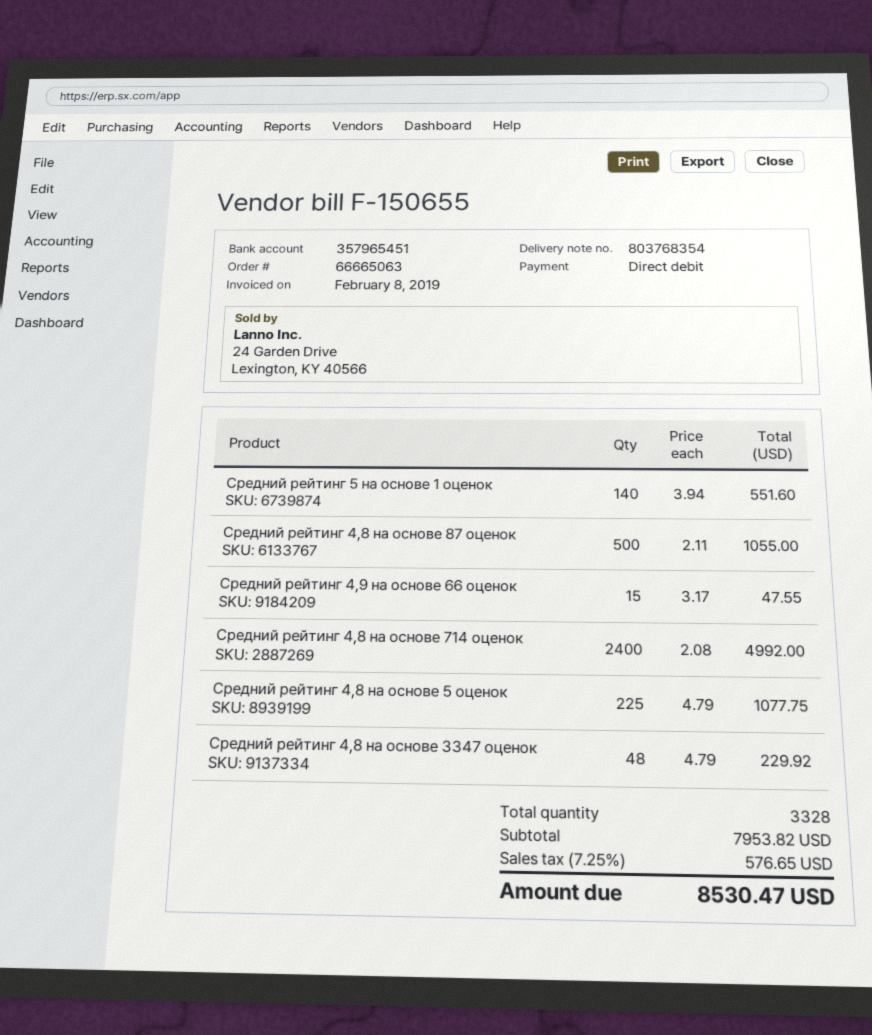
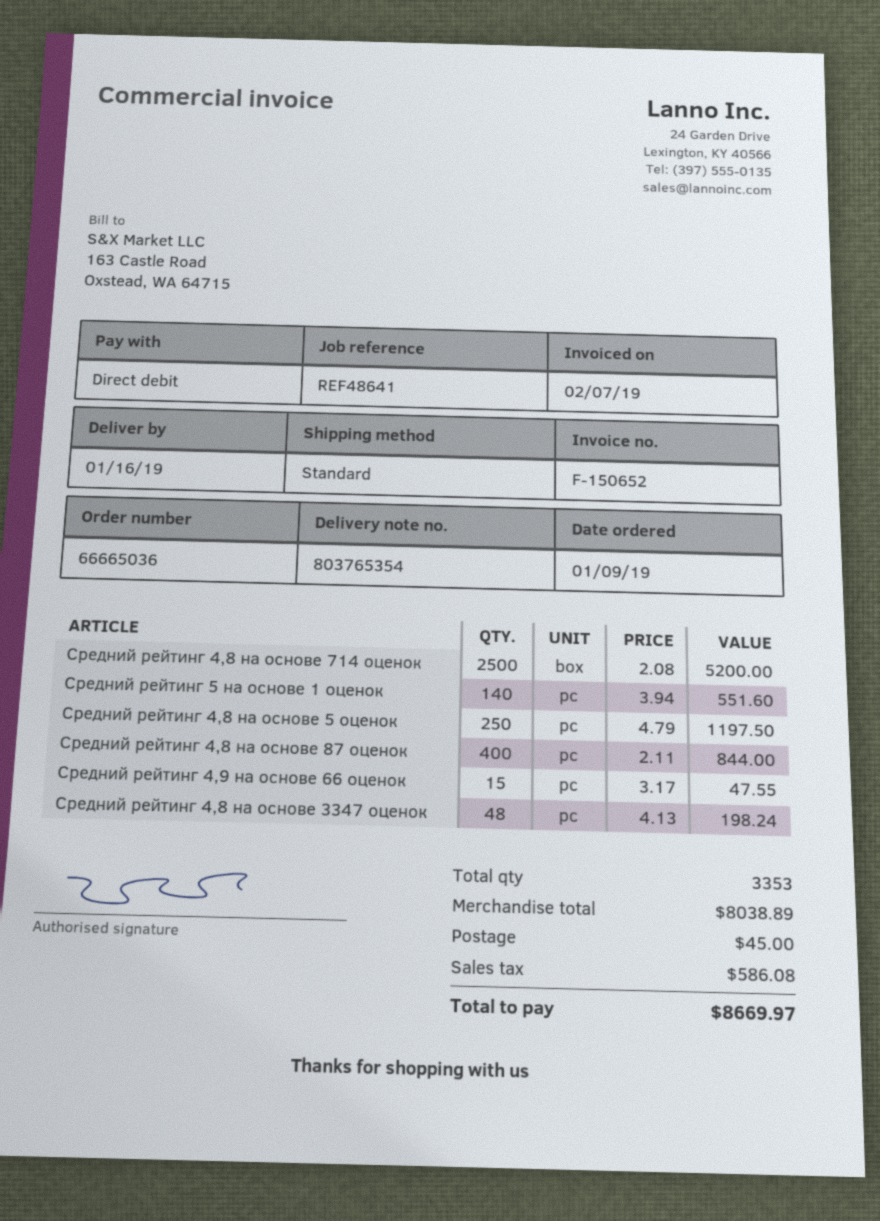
order number: 66665063 -> 66665036
delivery note number: 803768354 -> 803765354
invoice number: F-150655 -> F-150652
invoice date: 2019-02-08 -> 2019-02-07
Средний рейтинг 4,8 на основе 87 оценок: 500 x 2.11 = 1055.00 -> 400 x 2.11 = 844.00
Средний рейтинг 4,8 на основе 714 оценок: 2400 x 2.08 = 4992.00 -> 2500 x 2.08 = 5200.00
Средний рейтинг 4,8 на основе 5 оценок: 225 x 4.79 = 1077.75 -> 250 x 4.79 = 1197.50
Средний рейтинг 4,8 на основе 3347 оценок: 48 x 4.79 = 229.92 -> 48 x 4.13 = 198.24
total quantity: 3328 -> 3353
subtotal: 7953.82 -> 8038.89
shipping: none -> 45.00
tax: 576.65 -> 586.08
total: 8530.47 -> 8669.97

